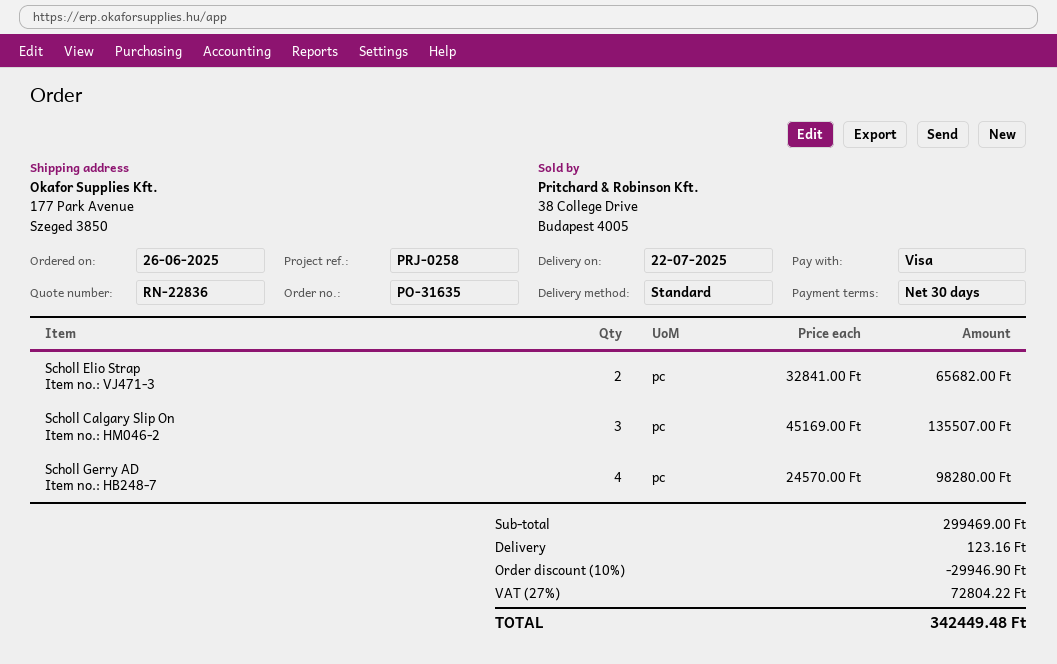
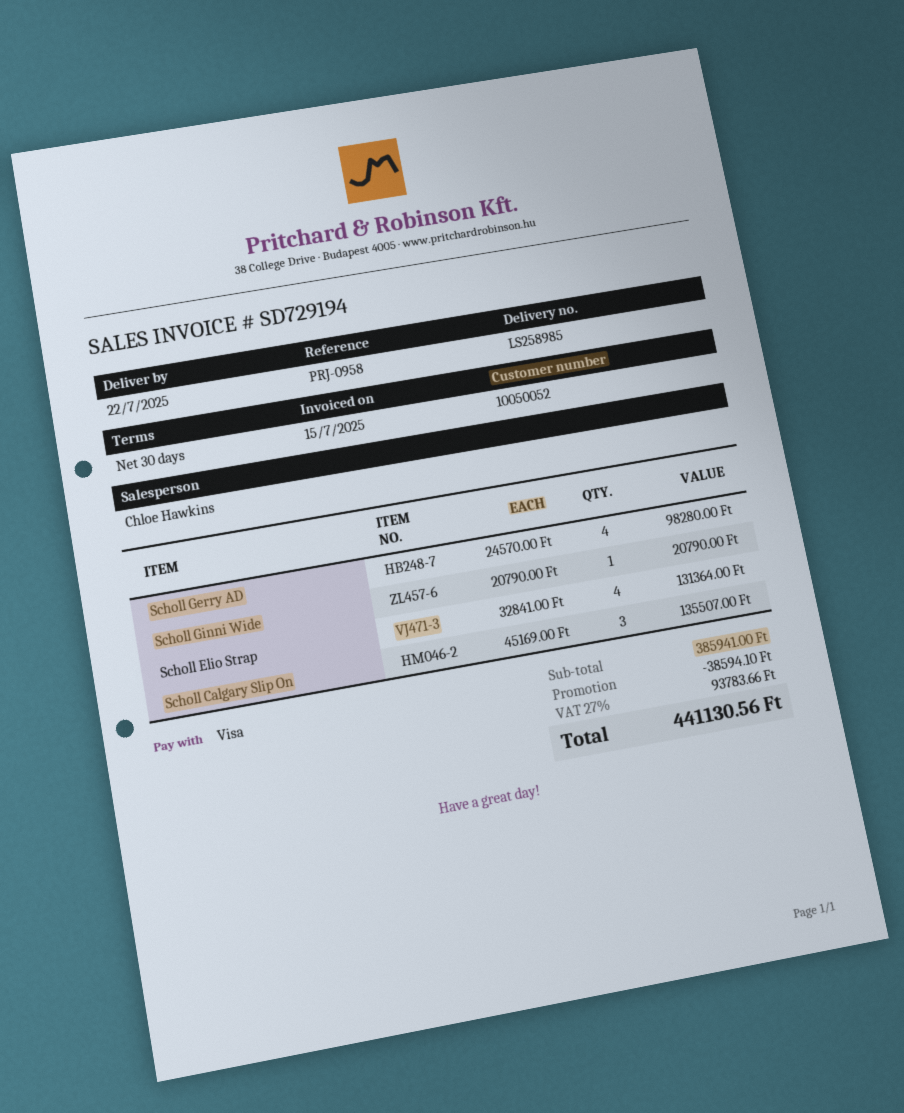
reference: PRJ-0258 -> PRJ-0958
Scholl Elio Strap: 2 x 32841.00 = 65682.00 -> 4 x 32841.00 = 131364.00
Scholl Ginni Wide: none -> 1 x 20790.00 = 20790.00
subtotal: 299469.00 -> 385941.00
discount: 29946.90 -> 38594.10
shipping: 123.16 -> none
tax: 27% = 72804.22 -> 27% = 93783.66
total: 342449.48 -> 441130.56

